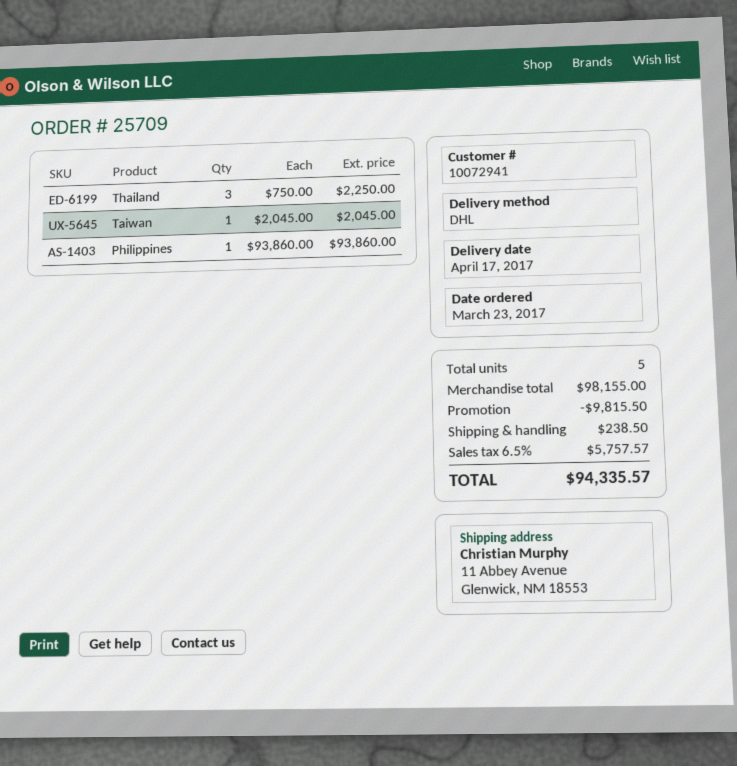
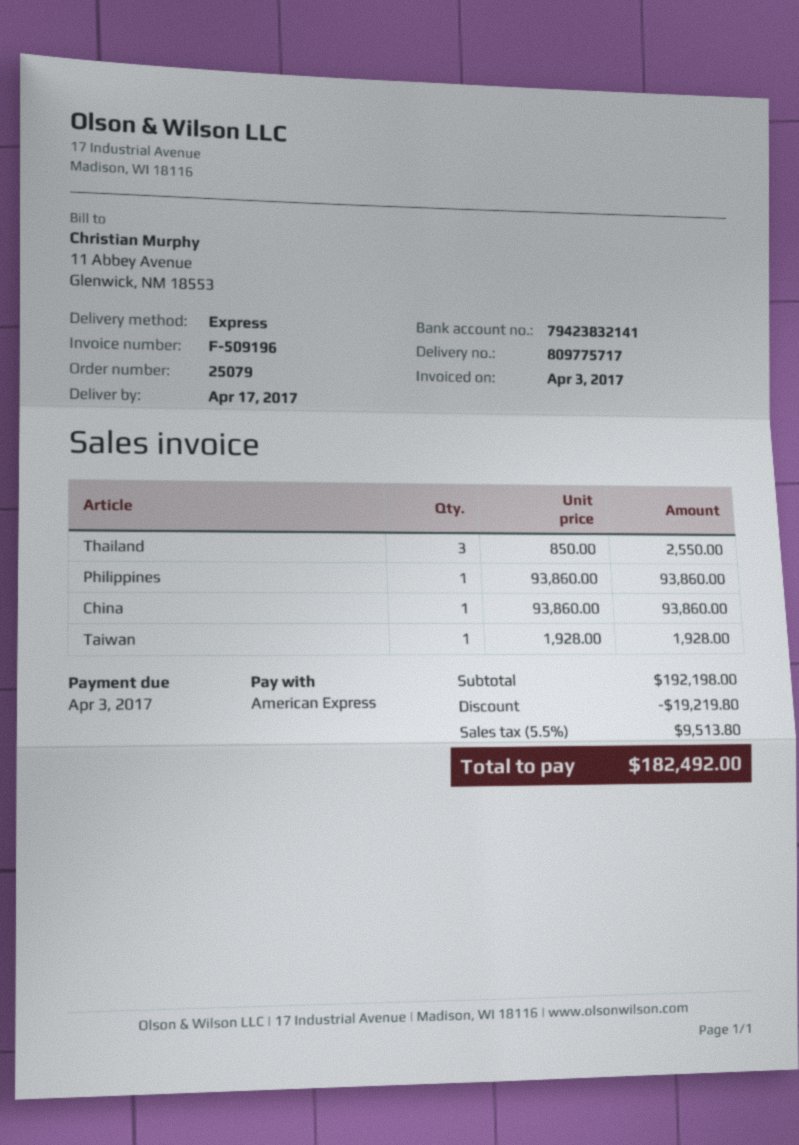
order number: 25709 -> 25079
shipping method: DHL -> express
Thailand: 3 x 750.00 = 2250.00 -> 3 x 850.00 = 2550.00
Taiwan: 1 x 2045.00 = 2045.00 -> 1 x 1928.00 = 1928.00
China: none -> 1 x 93860.00 = 93860.00
subtotal: 98155.00 -> 192198.00
discount: 9815.50 -> 19219.80
shipping: 238.50 -> none
tax: 6.5% = 5757.57 -> 5.5% = 9513.80
total: 94335.57 -> 182492.00

